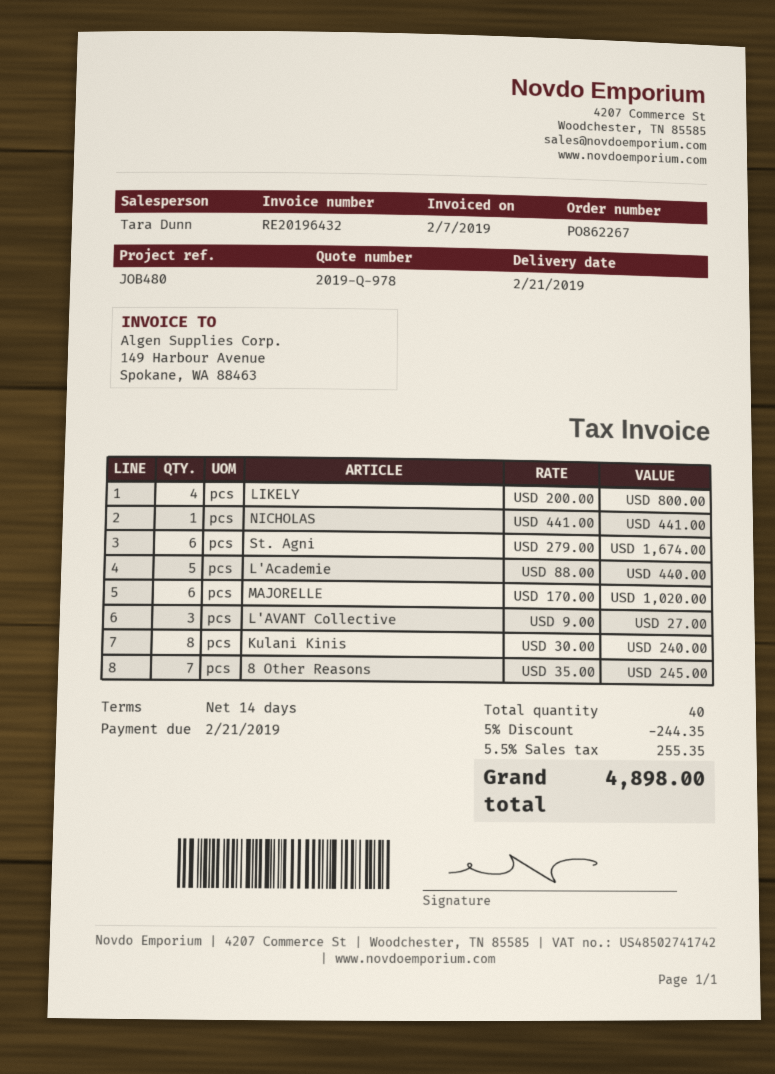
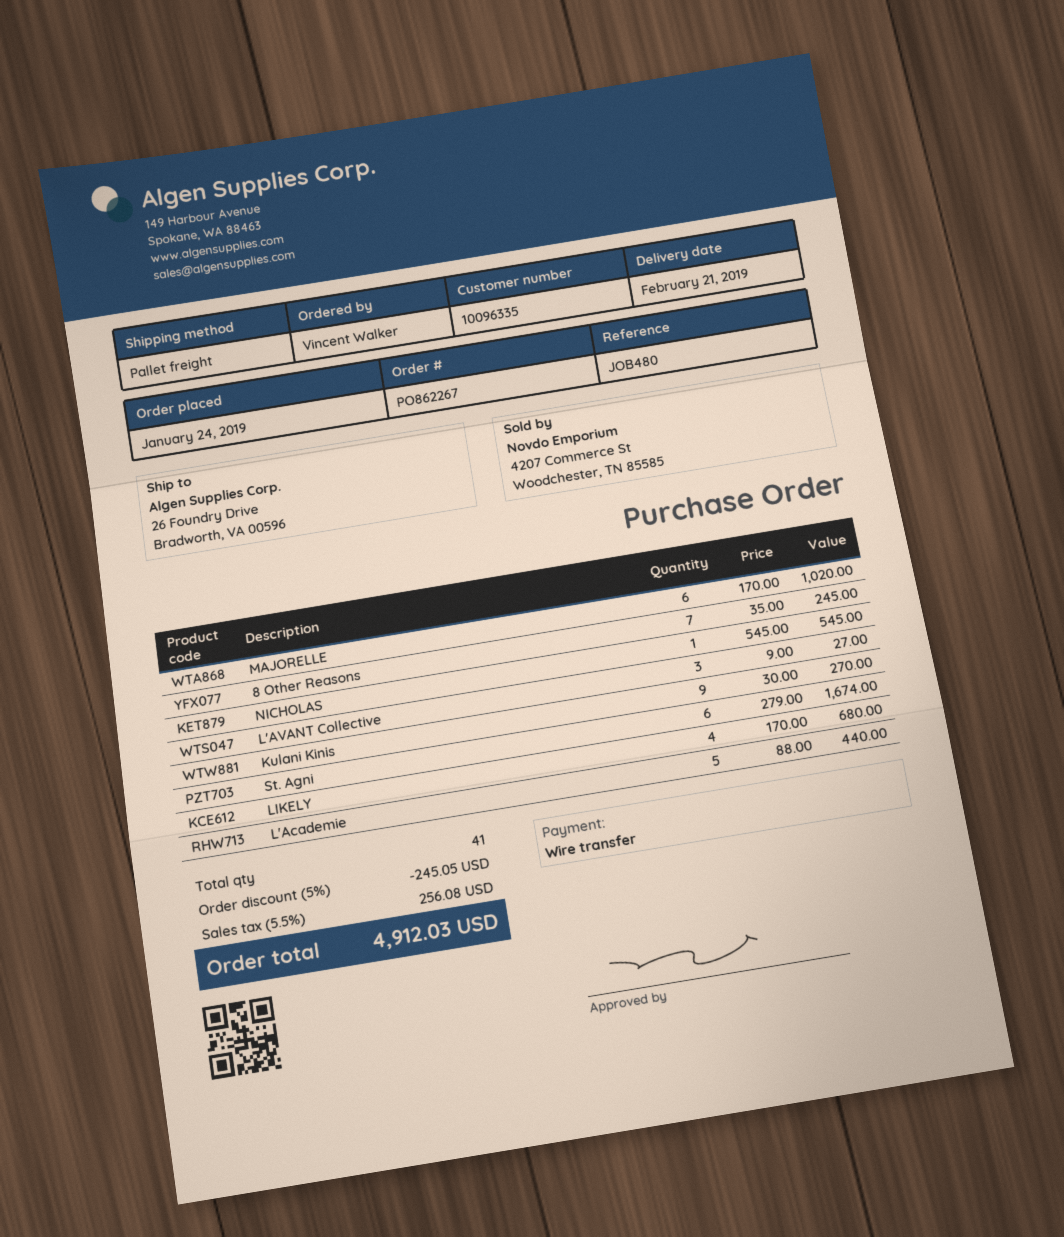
LIKELY: 4 x 200.00 = 800.00 -> 4 x 170.00 = 680.00
NICHOLAS: 1 x 441.00 = 441.00 -> 1 x 545.00 = 545.00
Kulani Kinis: 8 x 30.00 = 240.00 -> 9 x 30.00 = 270.00
total quantity: 40 -> 41
discount: 5% = 244.35 -> 5% = 245.05
tax: 5.5% = 255.35 -> 5.5% = 256.08
total: 4898.00 -> 4912.03

